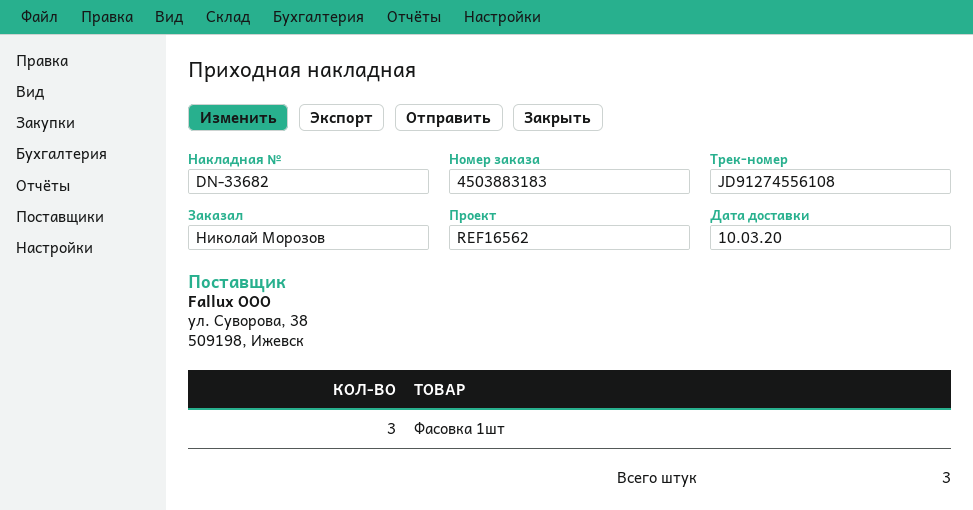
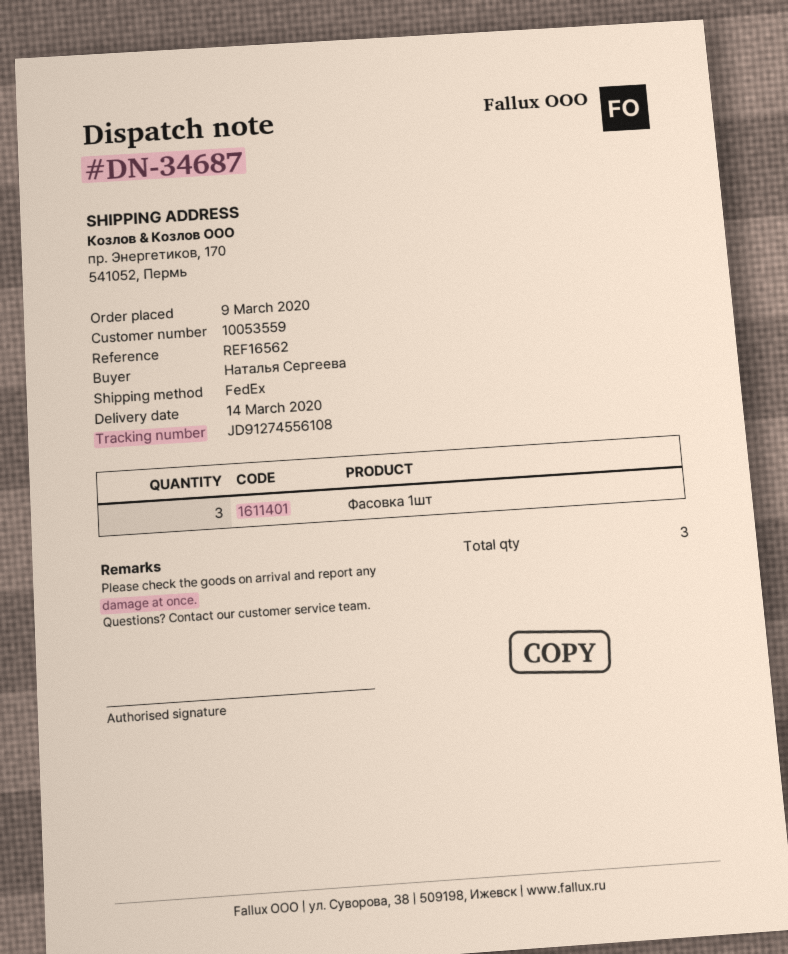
delivery note number: DN-33682 -> DN-34687
delivery date: 2020-03-10 -> 2020-03-14
ordered by: Николай Морозов -> Наталья Сергеева

